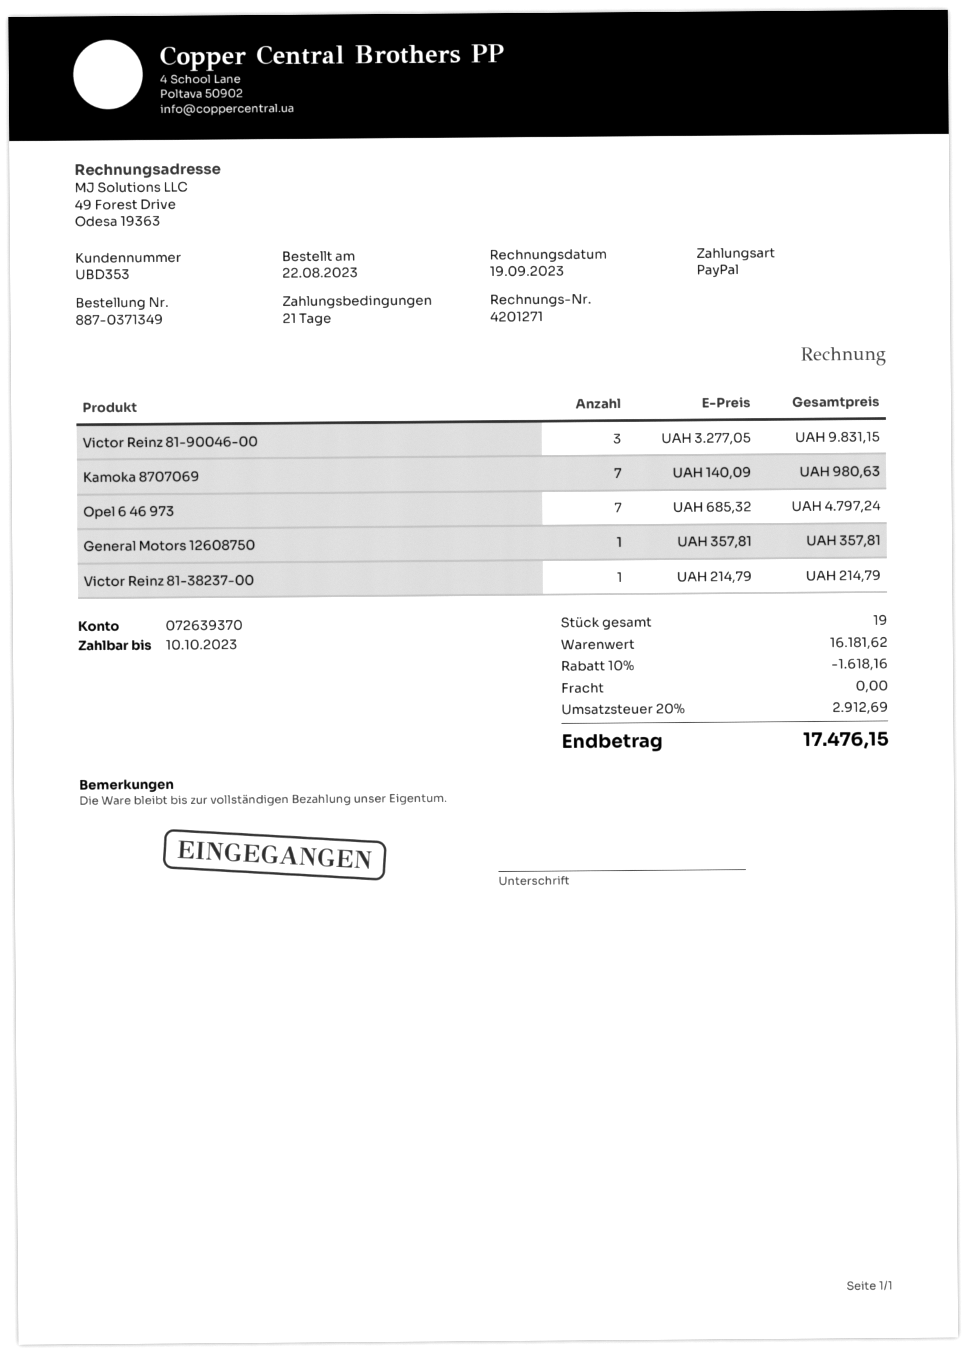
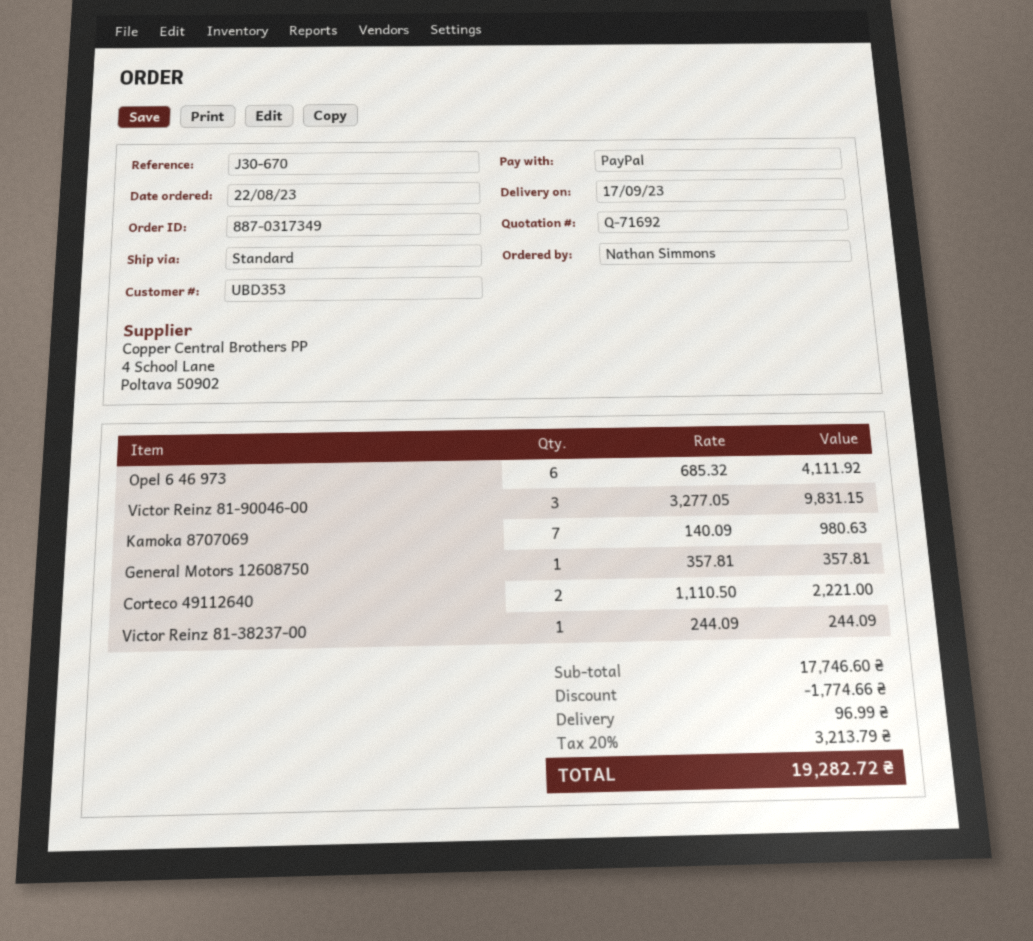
order number: 887-0371349 -> 887-0317349
Opel 6 46 973: 7 x 685.32 = 4797.24 -> 6 x 685.32 = 4111.92
Victor Reinz 81-38237-00: 1 x 214.79 = 214.79 -> 1 x 244.09 = 244.09
Corteco 49112640: none -> 2 x 1110.50 = 2221.00
subtotal: 16181.62 -> 17746.60
discount: 1618.16 -> 1774.66
shipping: 0.00 -> 96.99
tax: 20% = 2912.69 -> 20% = 3213.79
total: 17476.15 -> 19282.72

